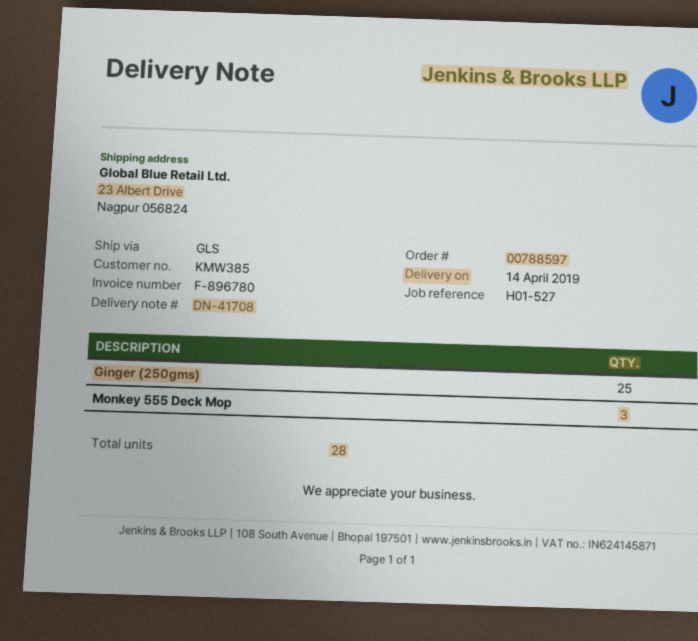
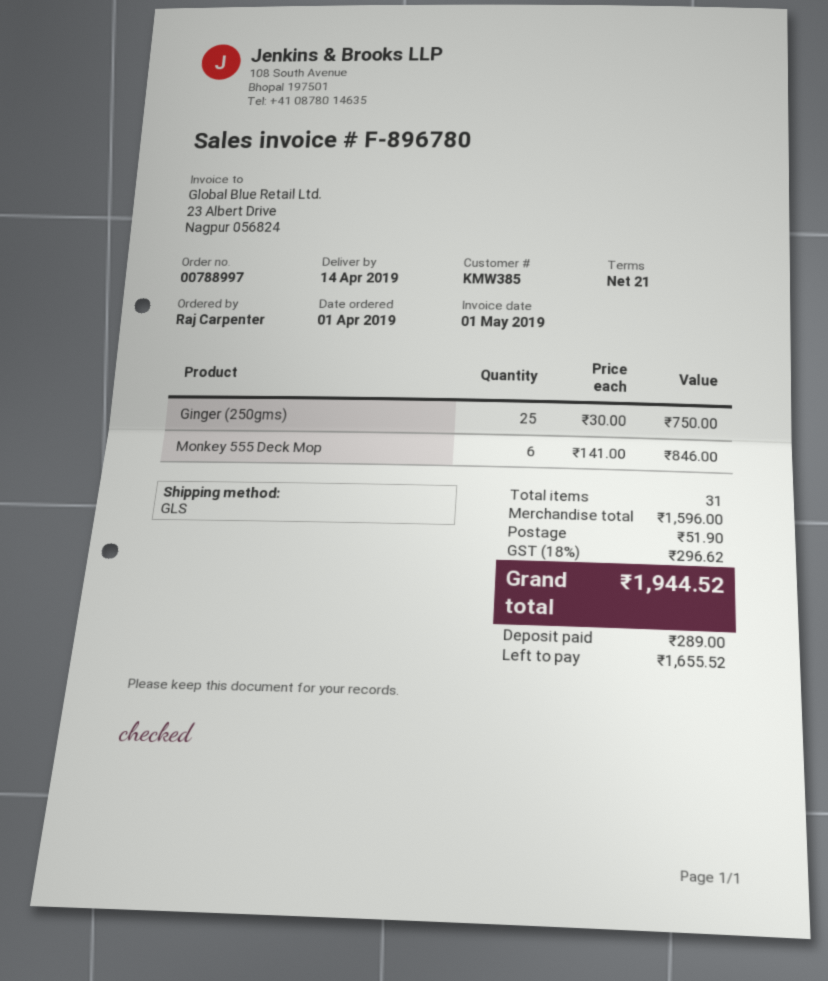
order number: 00788597 -> 00788997
Monkey 555 Deck Mop: 3 -> 6
total quantity: 28 -> 31

